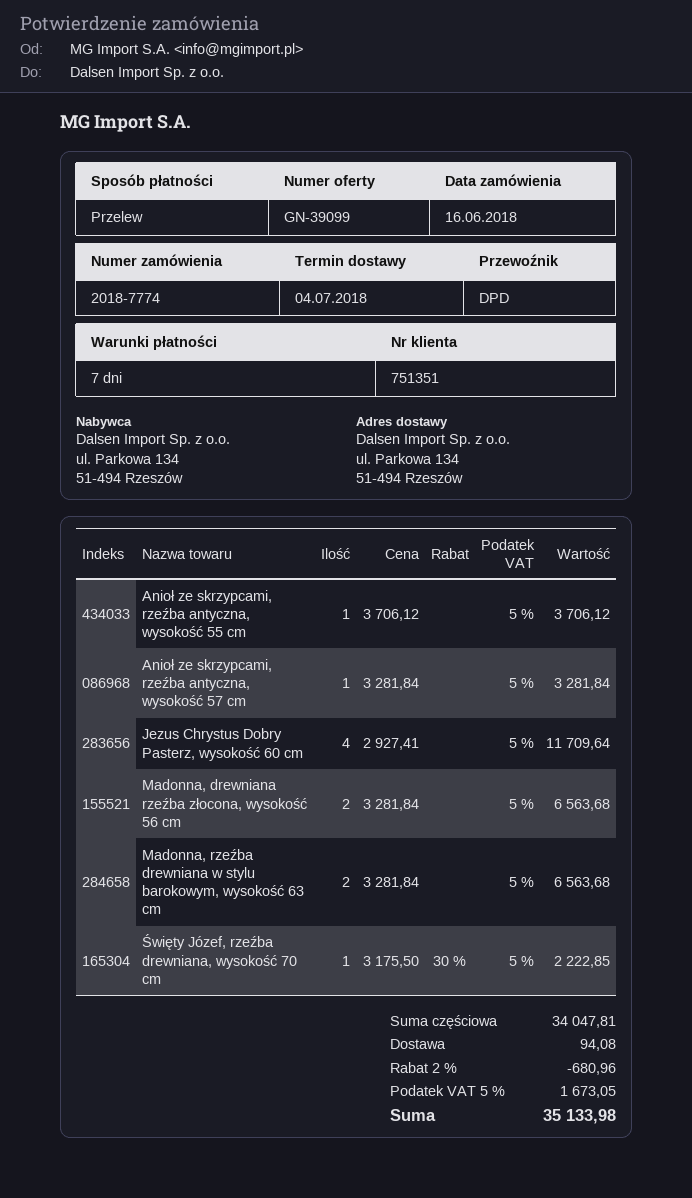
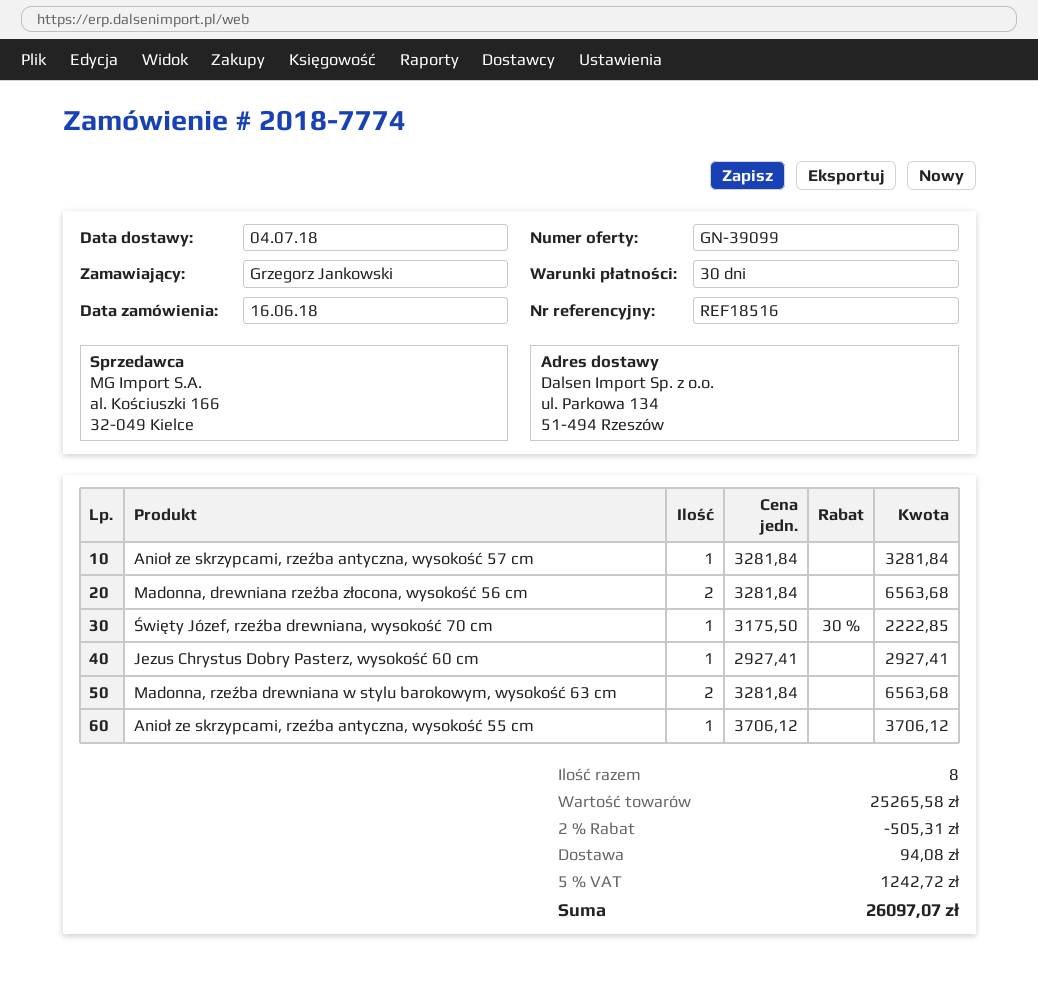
payment terms: 7 days -> 30 days
Jezus Chrystus Dobry Pasterz, wysokość 60 cm: 4 x 2927.41 = 11709.64 -> 1 x 2927.41 = 2927.41
subtotal: 34047.81 -> 25265.58
discount: 2% = 680.96 -> 2% = 505.31
tax: 5% = 1673.05 -> 5% = 1242.72
total: 35133.98 -> 26097.07

